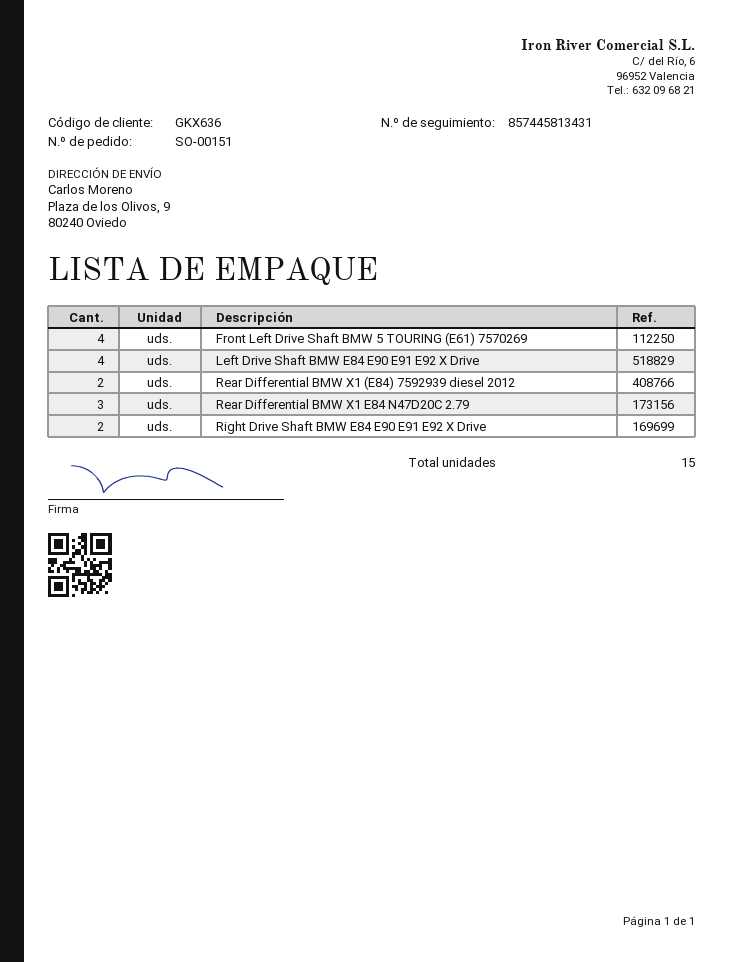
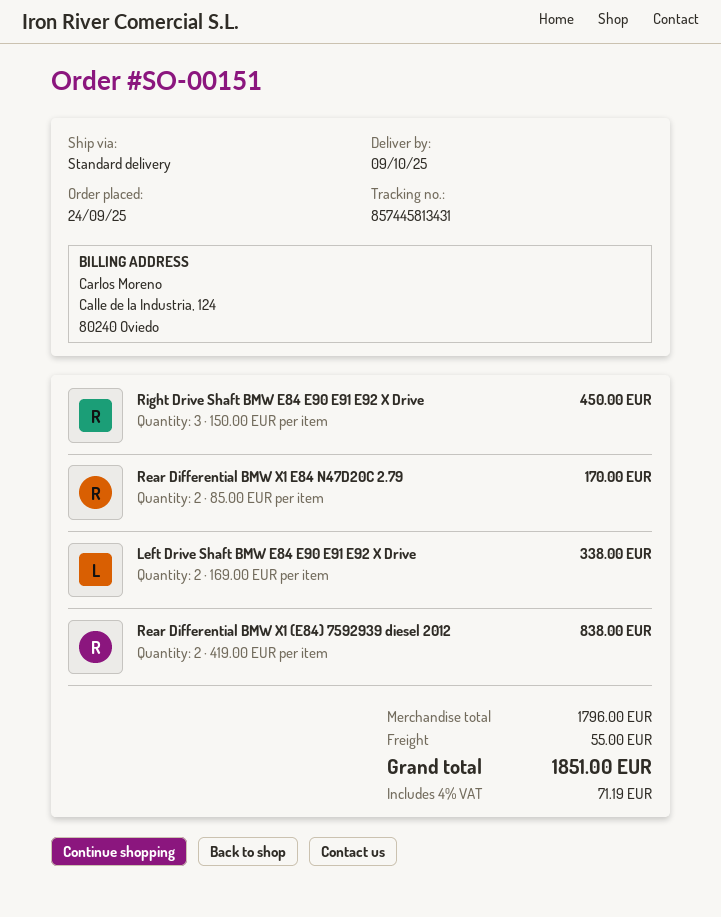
Front Left Drive Shaft BMW 5 TOURING (E61) 7570269: 4 -> none
Left Drive Shaft BMW E84 E90 E91 E92 X Drive: 4 -> 2
Rear Differential BMW X1 E84 N47D20C 2.79: 3 -> 2
Right Drive Shaft BMW E84 E90 E91 E92 X Drive: 2 -> 3

